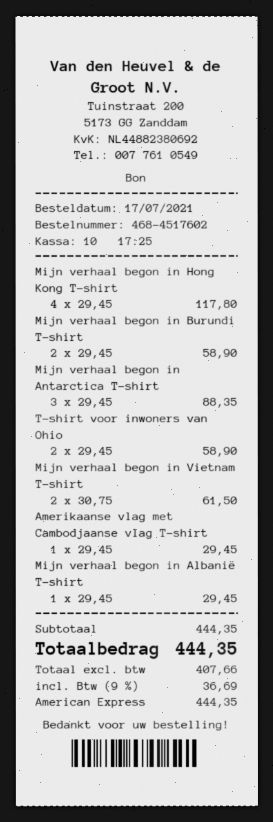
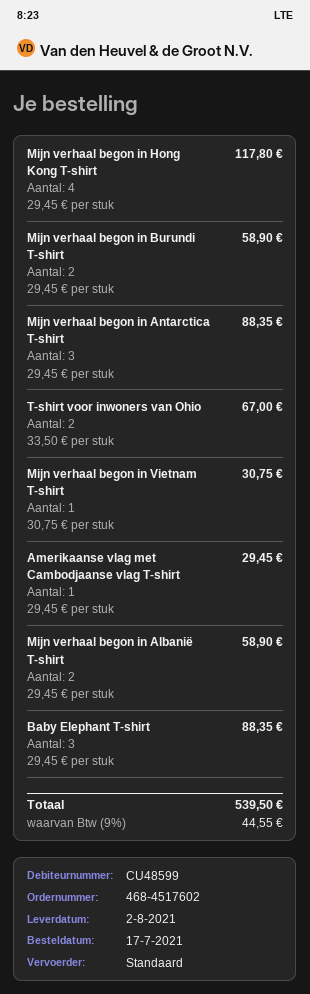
T-shirt voor inwoners van Ohio: 2 x 29.45 = 58.90 -> 2 x 33.50 = 67.00
Mijn verhaal begon in Vietnam T-shirt: 2 x 30.75 = 61.50 -> 1 x 30.75 = 30.75
Mijn verhaal begon in Albanië T-shirt: 1 x 29.45 = 29.45 -> 2 x 29.45 = 58.90
Baby Elephant T-shirt: none -> 3 x 29.45 = 88.35
tax: 9% = 36.69 -> 9% = 44.55
total: 444.35 -> 539.50

